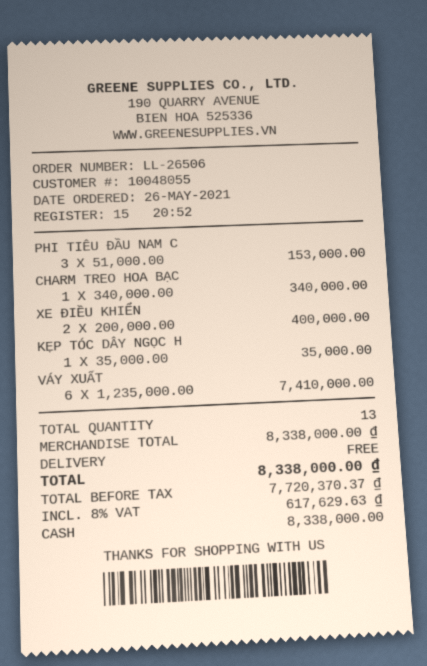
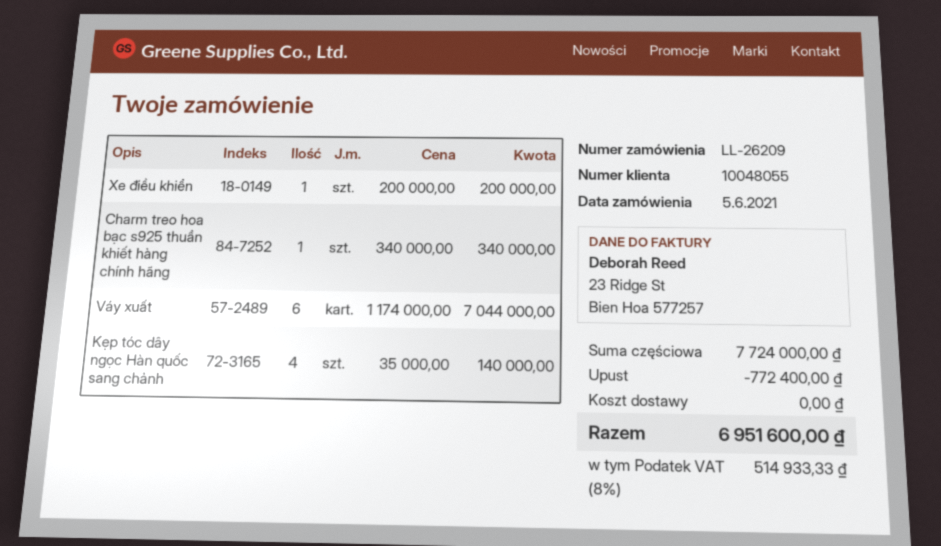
order number: LL-26506 -> LL-26209
order date: 2021-05-26 -> 2021-06-05
PHI TIÊU ĐẦU NAM C: 3 x 51000.00 = 153000.00 -> none
XE ĐIỀU KHIỂN: 2 x 200000.00 = 400000.00 -> 1 x 200000.00 = 200000.00
KẸP TÓC DÂY NGỌC H: 1 x 35000.00 = 35000.00 -> 4 x 35000.00 = 140000.00
VÁY XUẤT: 6 x 1235000.00 = 7410000.00 -> 6 x 1174000.00 = 7044000.00
subtotal: 8338000.00 -> 7724000.00
discount: none -> 772400.00
tax: 8% = 617629.63 -> 8% = 514933.33
total: 8338000.00 -> 6951600.00

